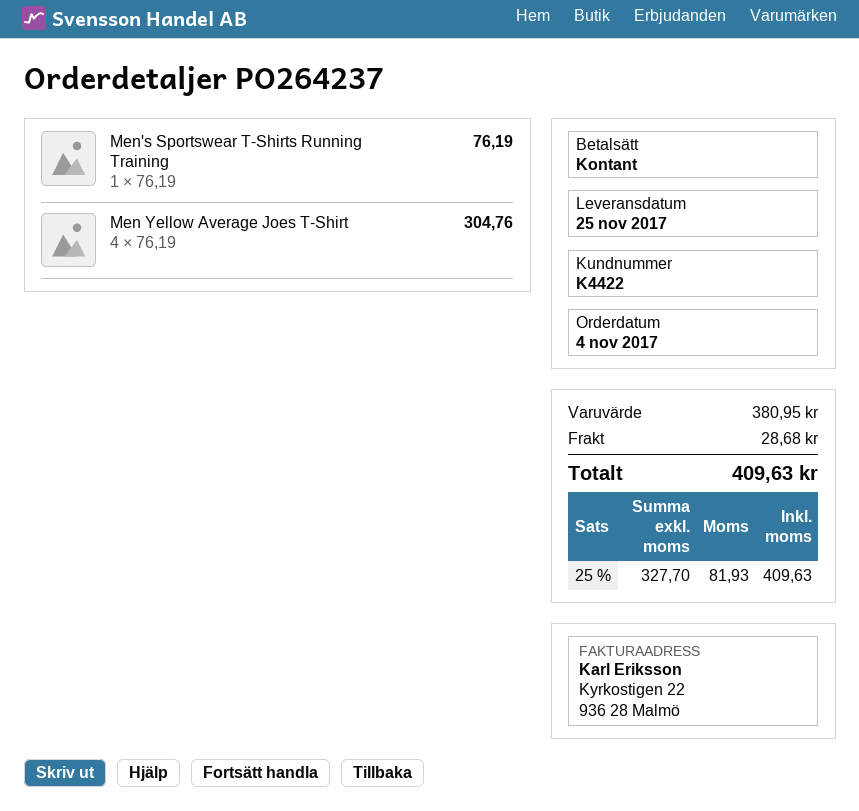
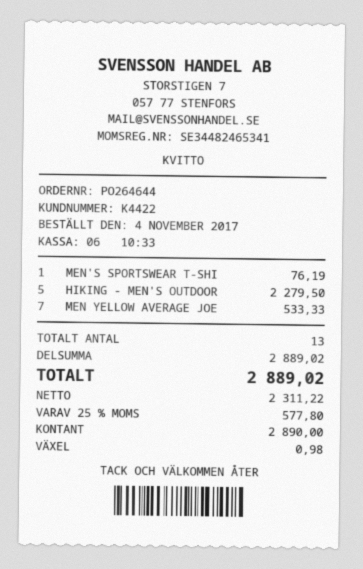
order number: PO264237 -> PO264644
Men Yellow Average Joes T-Shirt: 4 for 304.76 -> 7 for 533.33
HIKING - MEN'S OUTDOOR: none -> 5 for 2279.50
subtotal: 380.95 -> 2889.02
shipping: 28.68 -> none
net: 327.70 -> 2311.22
tax: 25% = 81.93 -> 25% = 577.80
total: 409.63 -> 2889.02

